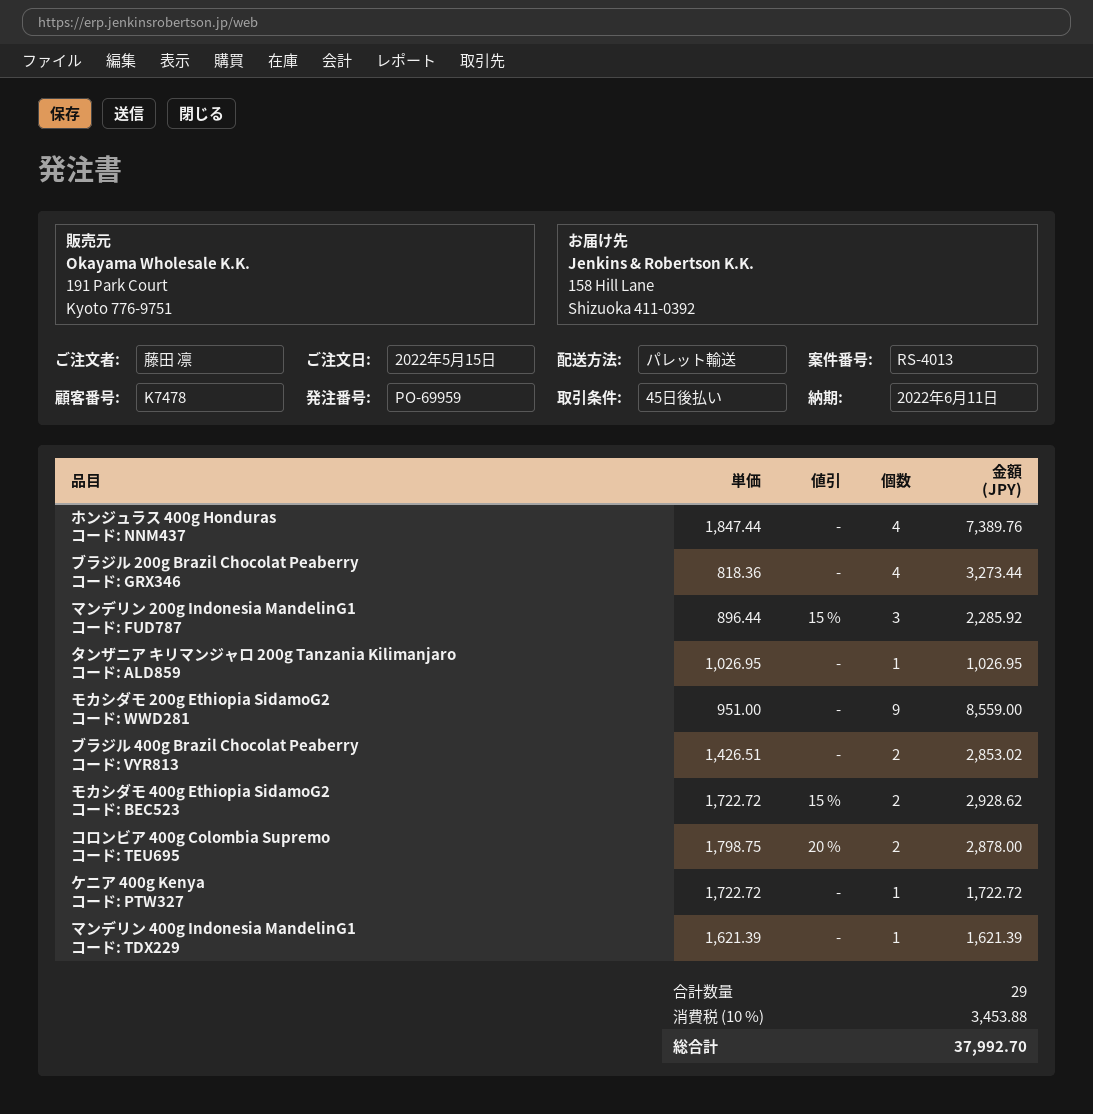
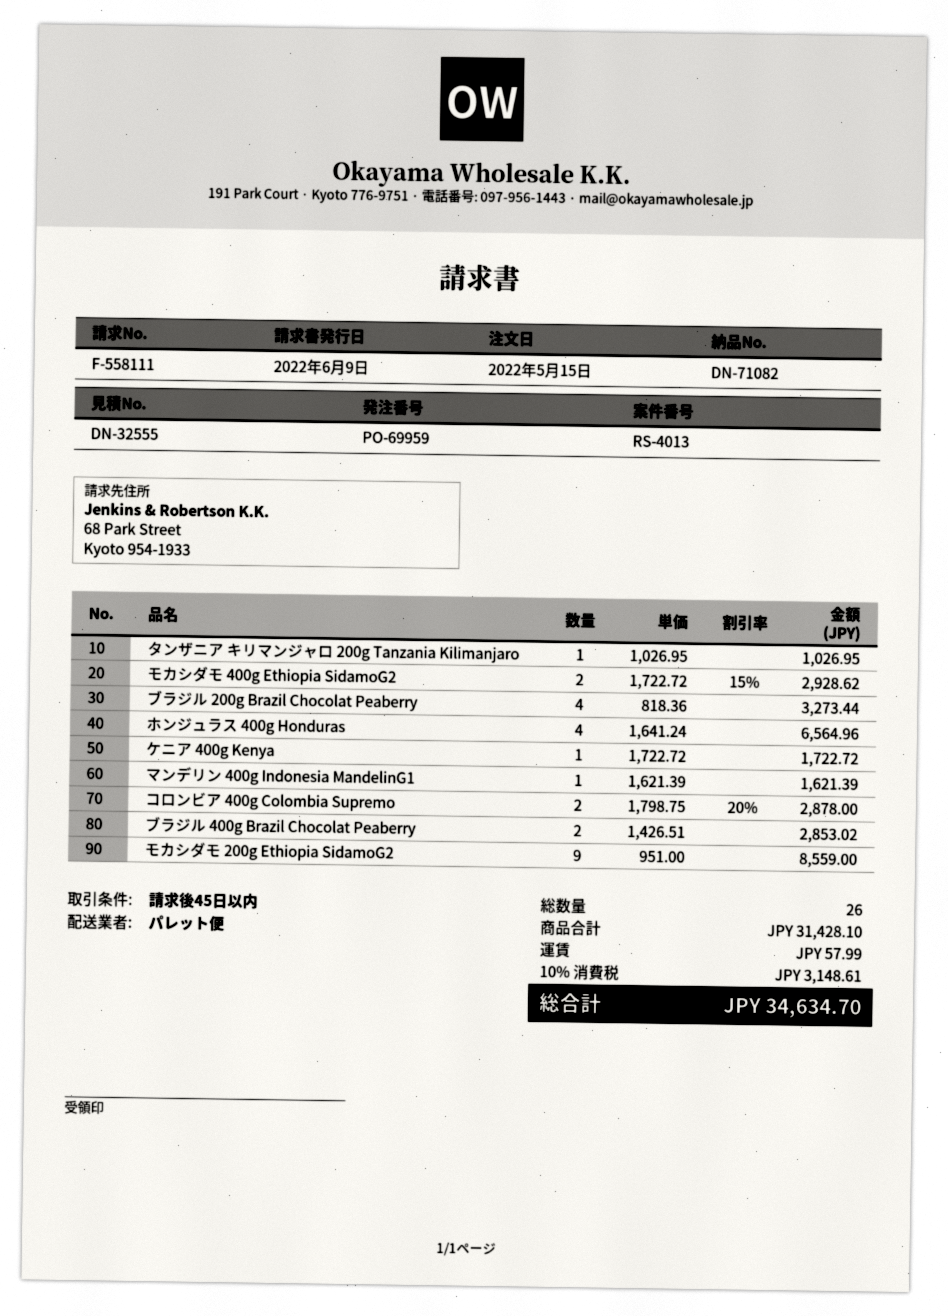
ホンジュラス 400g Honduras: 4 x 1847.44 = 7389.76 -> 4 x 1641.24 = 6564.96
マンデリン 200g Indonesia MandelinG1: 3 x 896.44 - 15% = 2285.92 -> none
total quantity: 29 -> 26
shipping: none -> 57.99
tax: 10% = 3453.88 -> 10% = 3148.61
total: 37992.70 -> 34634.70

